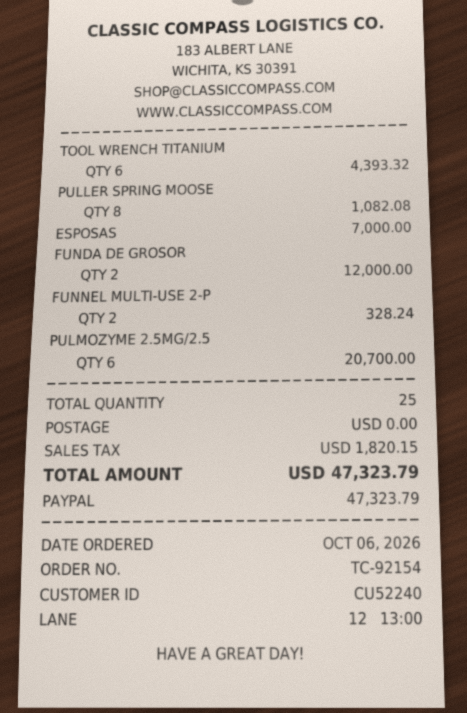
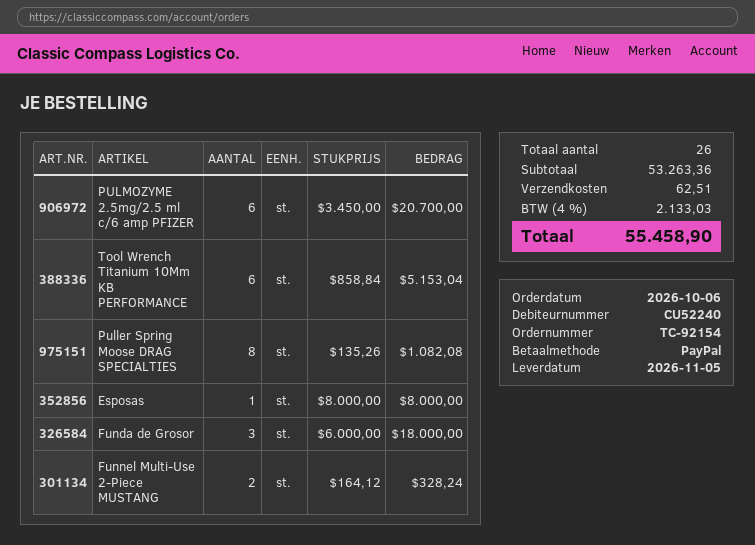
TOOL WRENCH TITANIUM: 6 for 4393.32 -> 6 for 5153.04
ESPOSAS: 1 for 7000.00 -> 1 for 8000.00
FUNDA DE GROSOR: 2 for 12000.00 -> 3 for 18000.00
total quantity: 25 -> 26
shipping: 0.00 -> 62.51
tax: 1820.15 -> 2133.03
total: 47323.79 -> 55458.90

